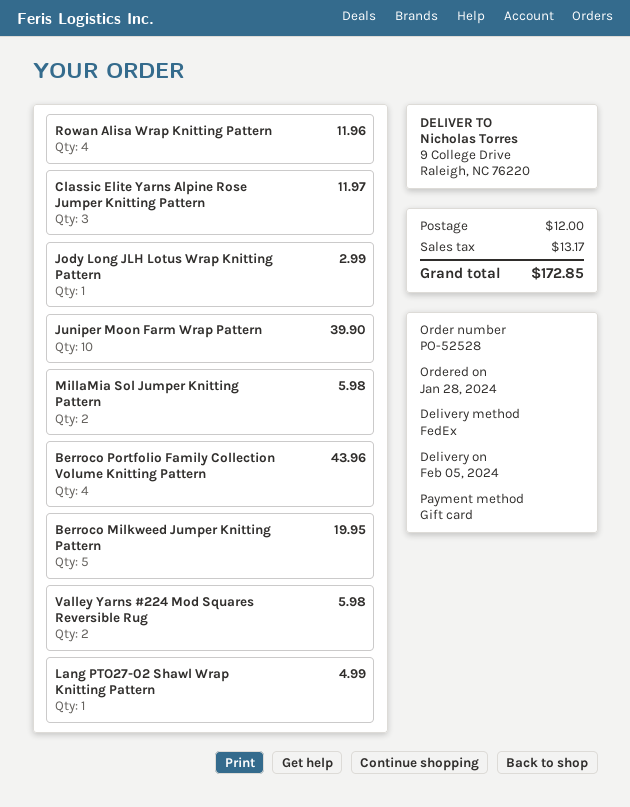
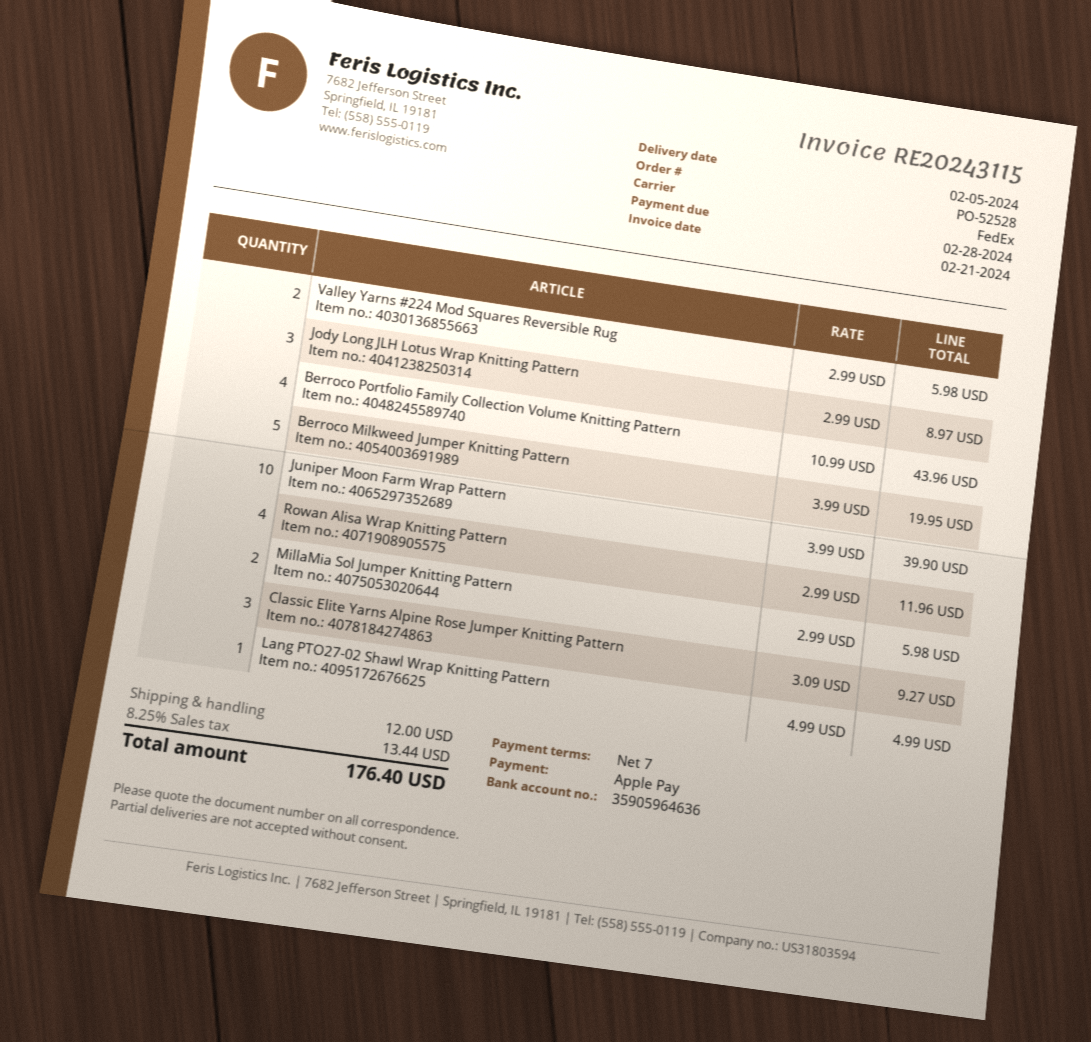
payment method: gift card -> Apple Pay
Classic Elite Yarns Alpine Rose Jumper Knitting Pattern: 3 for 11.97 -> 3 for 9.27
Jody Long JLH Lotus Wrap Knitting Pattern: 1 for 2.99 -> 3 for 8.97
tax: 13.17 -> 13.44
total: 172.85 -> 176.40

